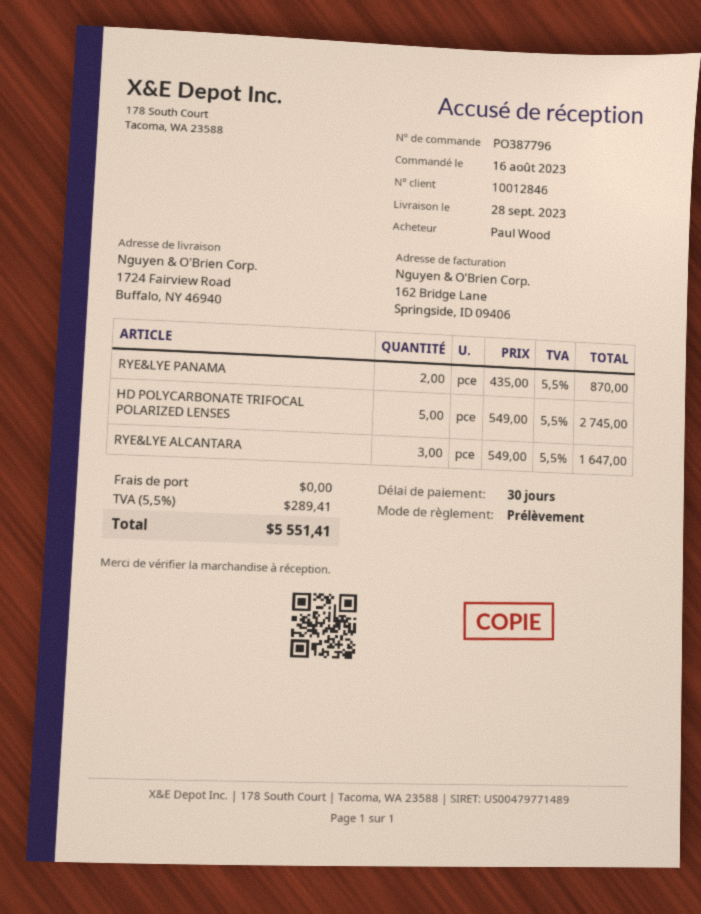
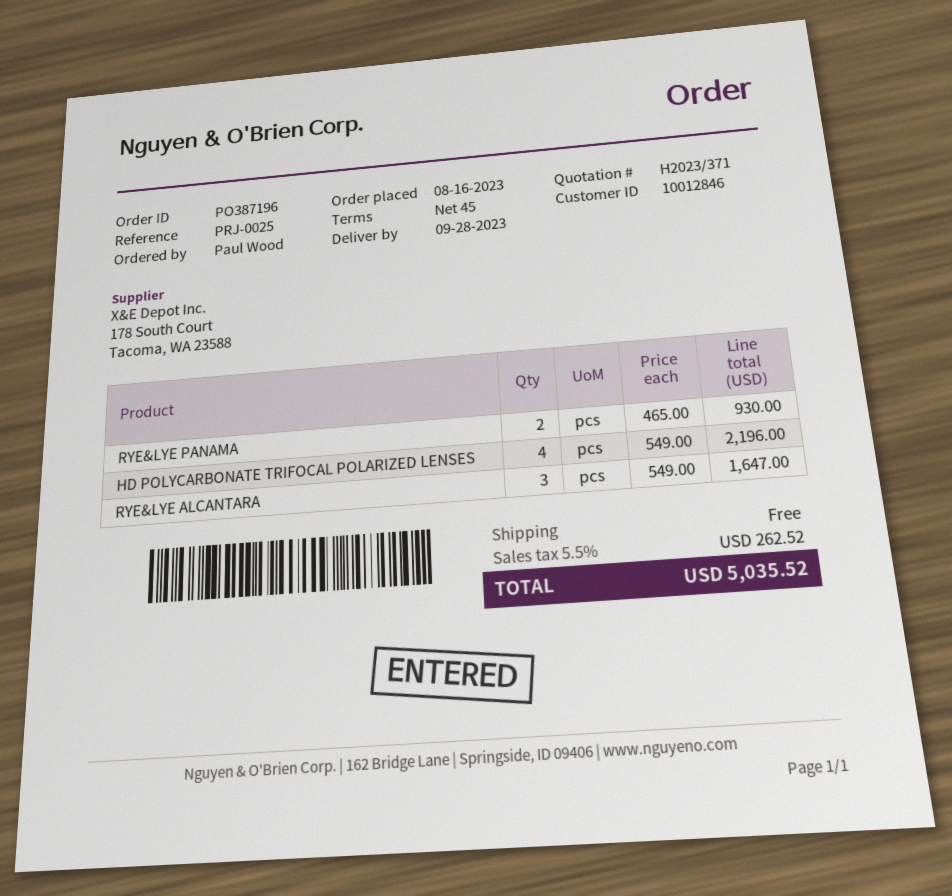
order number: PO387796 -> PO387196
payment terms: 30 days -> 45 days
RYE&LYE PANAMA: 2 x 435.00 = 870.00 -> 2 x 465.00 = 930.00
HD POLYCARBONATE TRIFOCAL POLARIZED LENSES: 5 x 549.00 = 2745.00 -> 4 x 549.00 = 2196.00
tax: 5.5% = 289.41 -> 5.5% = 262.52
total: 5551.41 -> 5035.52

